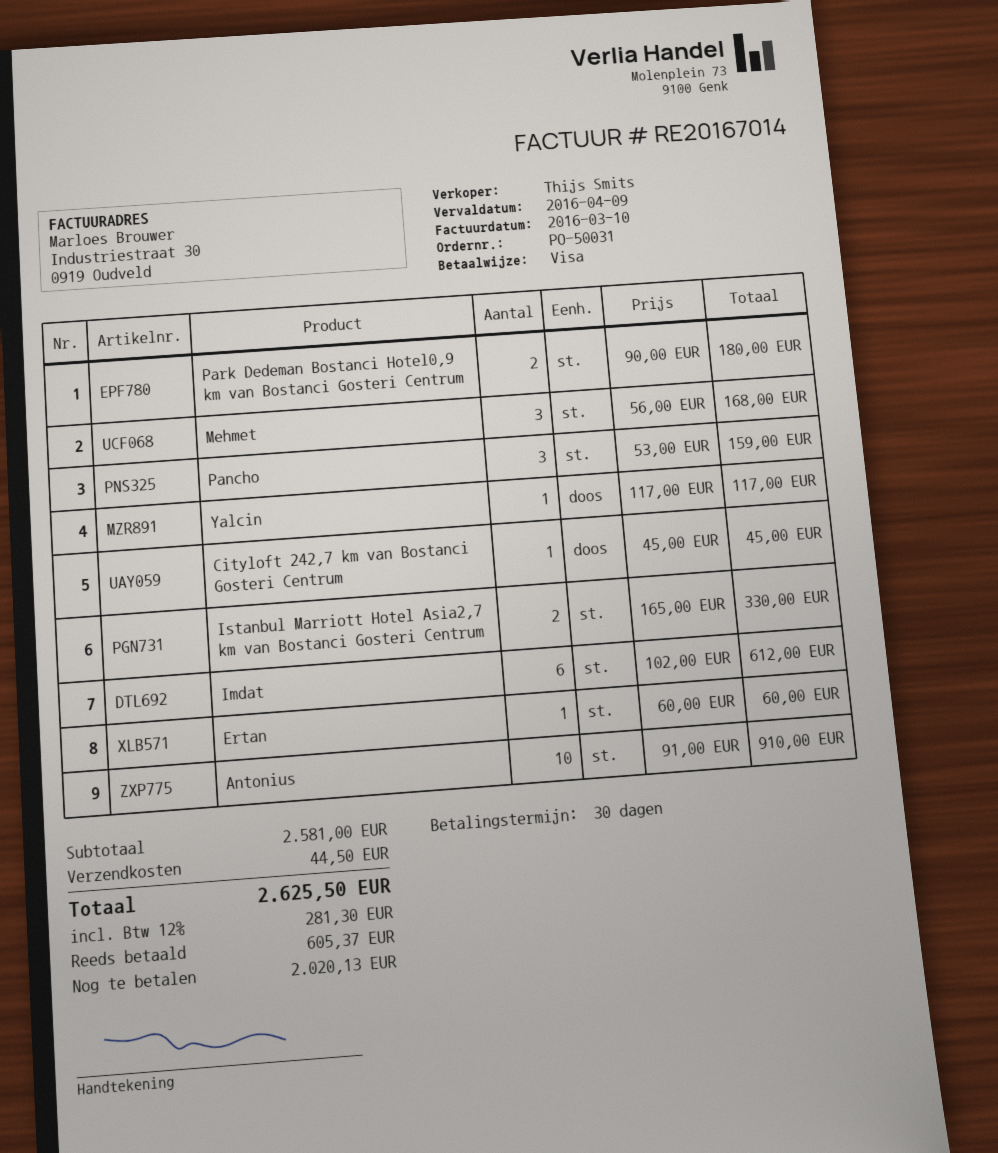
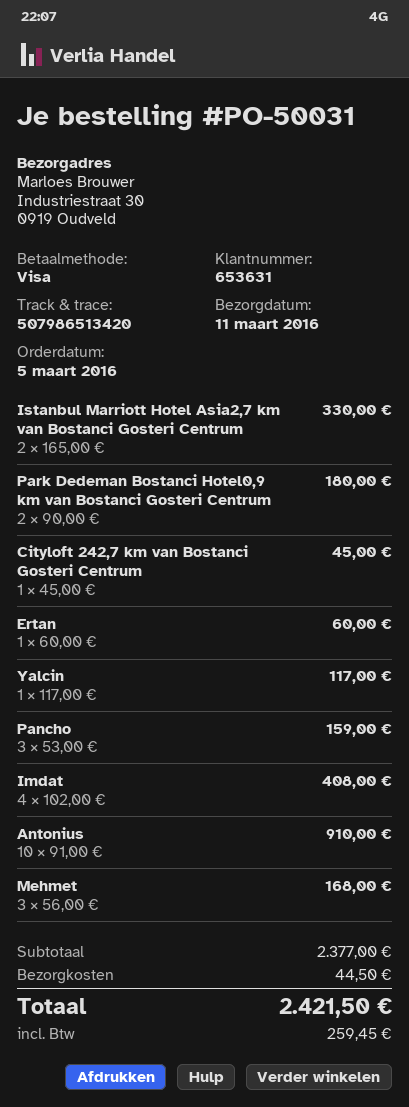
Imdat: 6 x 102.00 = 612.00 -> 4 x 102.00 = 408.00
subtotal: 2581.00 -> 2377.00
tax: 281.30 -> 259.45
total: 2625.50 -> 2421.50

